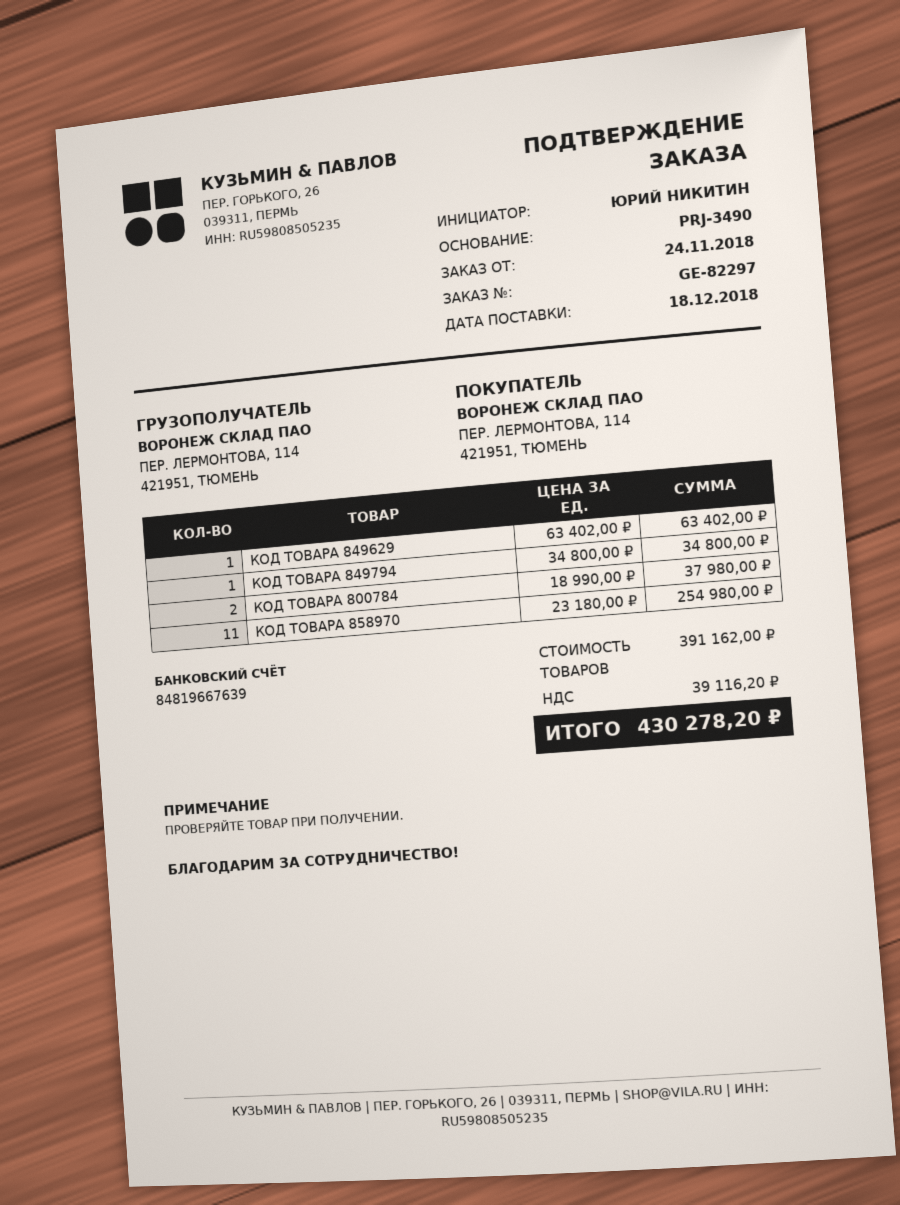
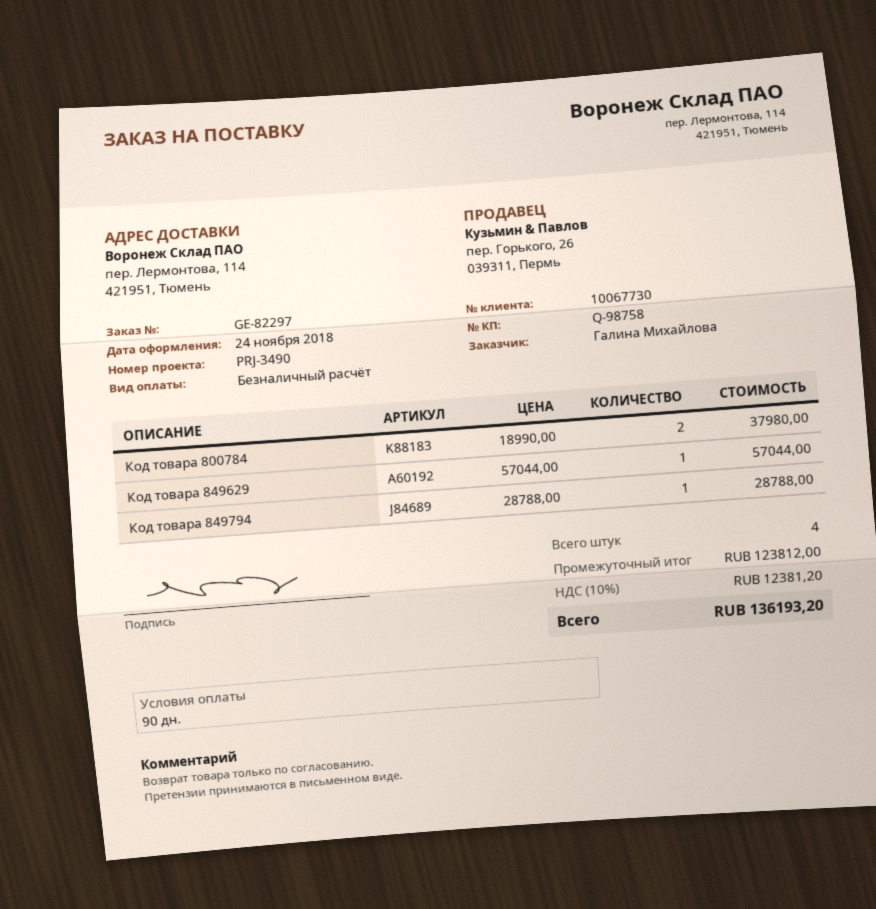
ordered by: ЮРИЙ НИКИТИН -> Галина Михайлова
КОД ТОВАРА 849629: 1 x 63402.00 = 63402.00 -> 1 x 57044.00 = 57044.00
КОД ТОВАРА 849794: 1 x 34800.00 = 34800.00 -> 1 x 28788.00 = 28788.00
КОД ТОВАРА 858970: 11 x 23180.00 = 254980.00 -> none
subtotal: 391162.00 -> 123812.00
tax: 39116.20 -> 12381.20
total: 430278.20 -> 136193.20

